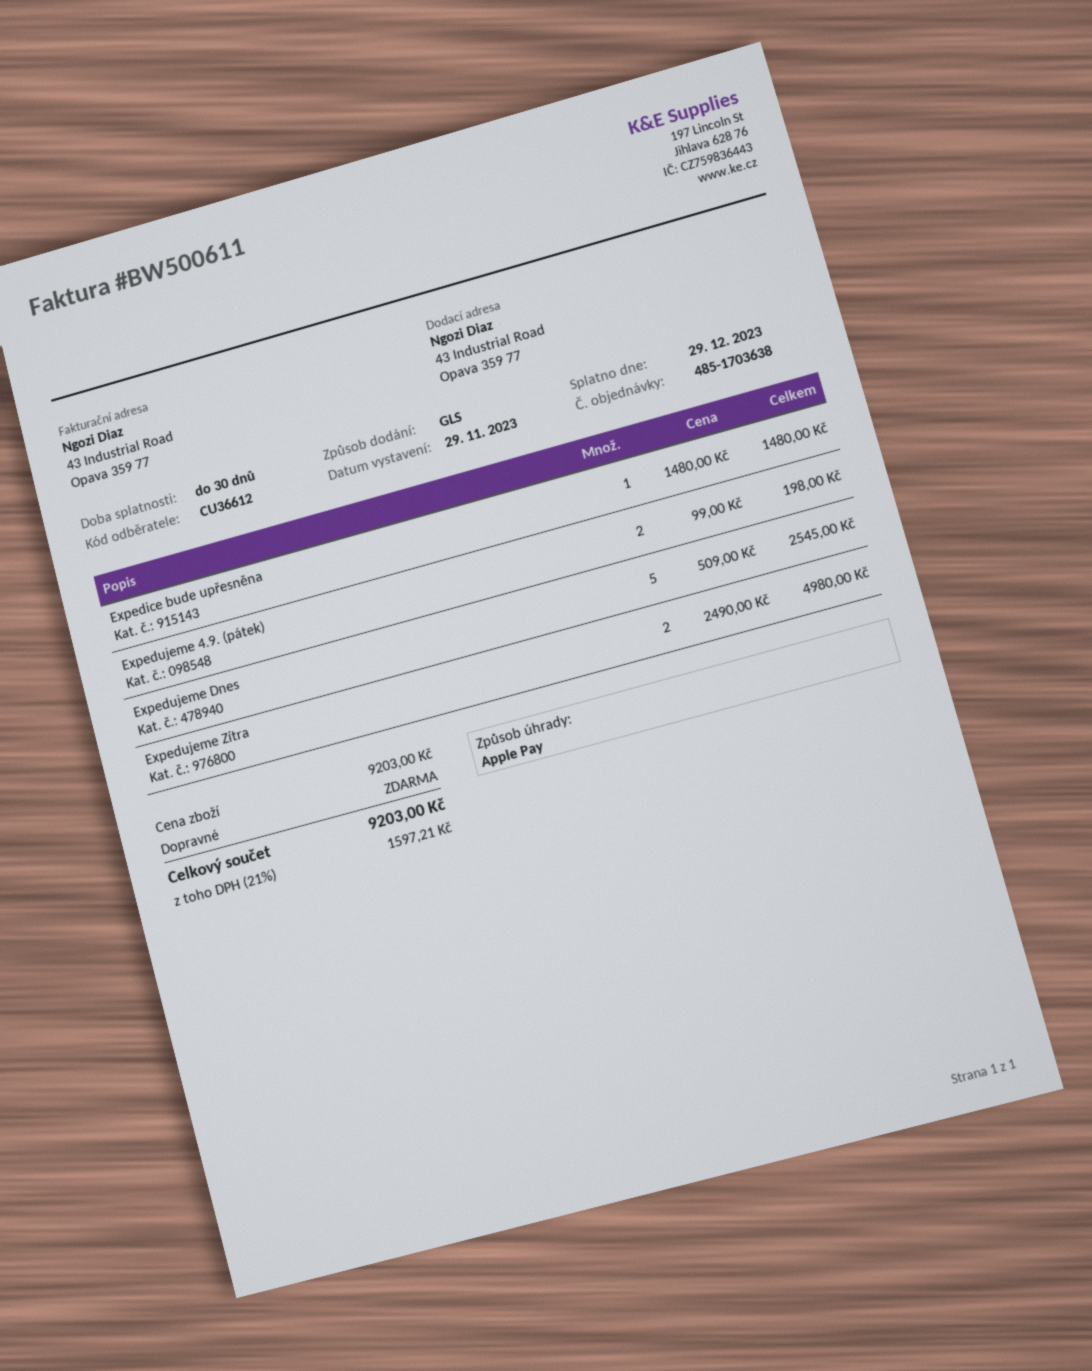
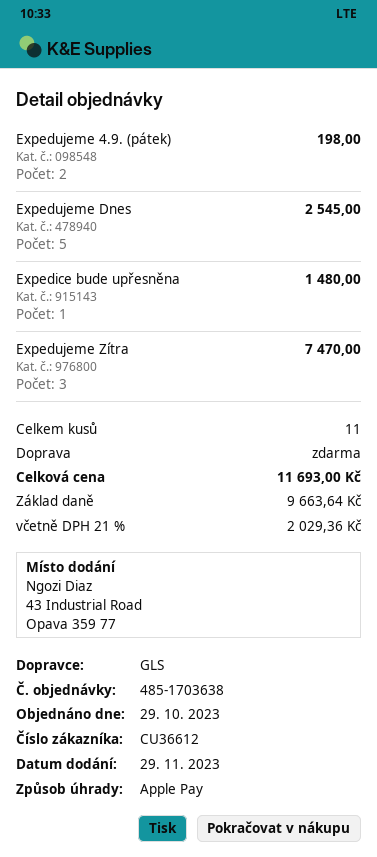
Expedujeme Zítra: 2 for 4980.00 -> 3 for 7470.00
tax: 21% = 1597.21 -> 21% = 2029.36
total: 9203.00 -> 11693.00

